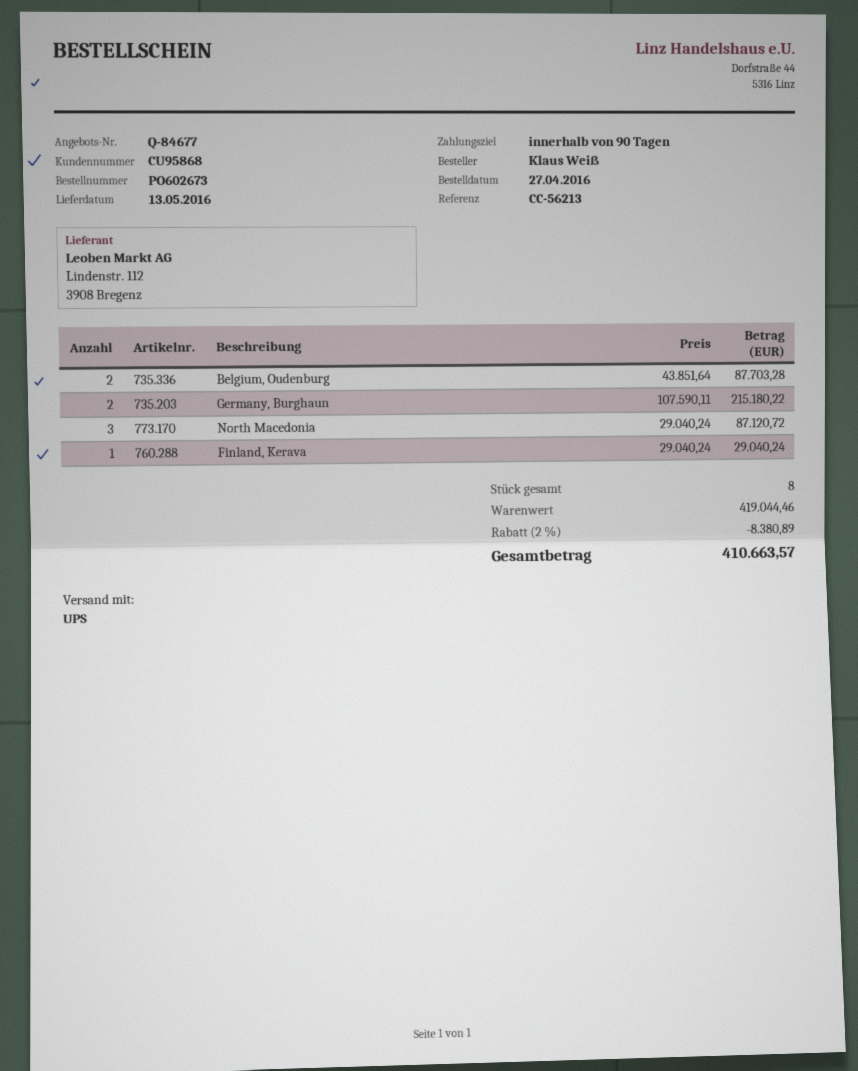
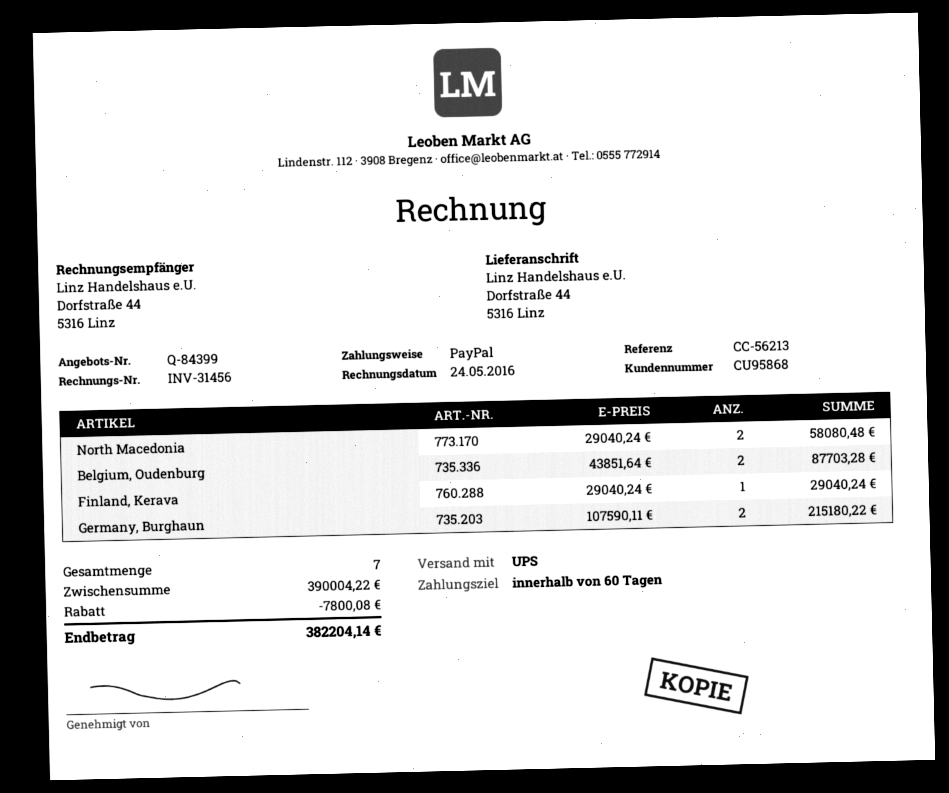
quote number: Q-84677 -> Q-84399
payment terms: 90 days -> 60 days
North Macedonia: 3 x 29040.24 = 87120.72 -> 2 x 29040.24 = 58080.48
total quantity: 8 -> 7
subtotal: 419044.46 -> 390004.22
discount: 8380.89 -> 7800.08
total: 410663.57 -> 382204.14

